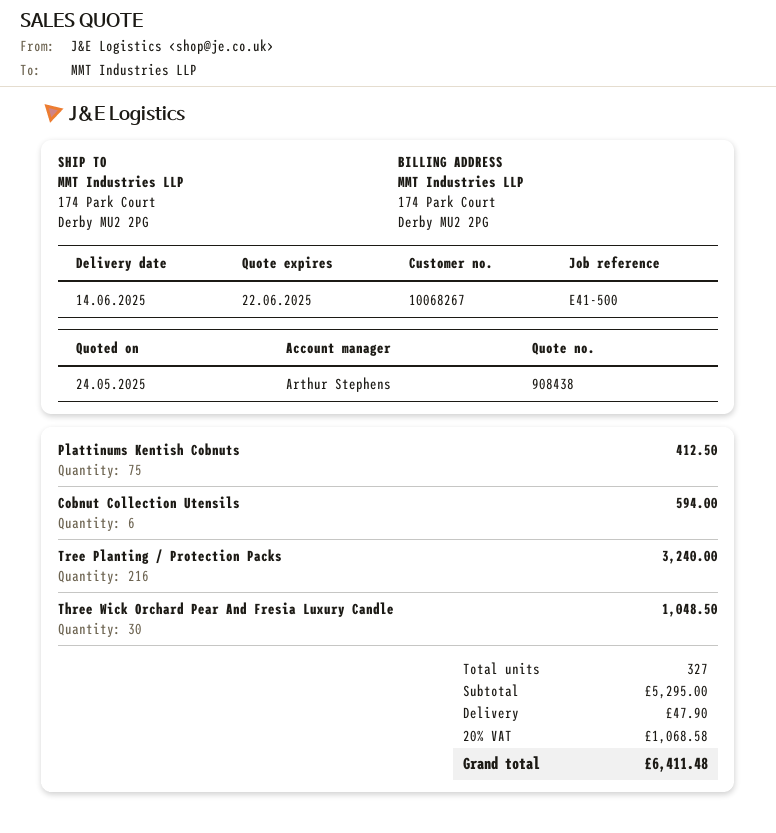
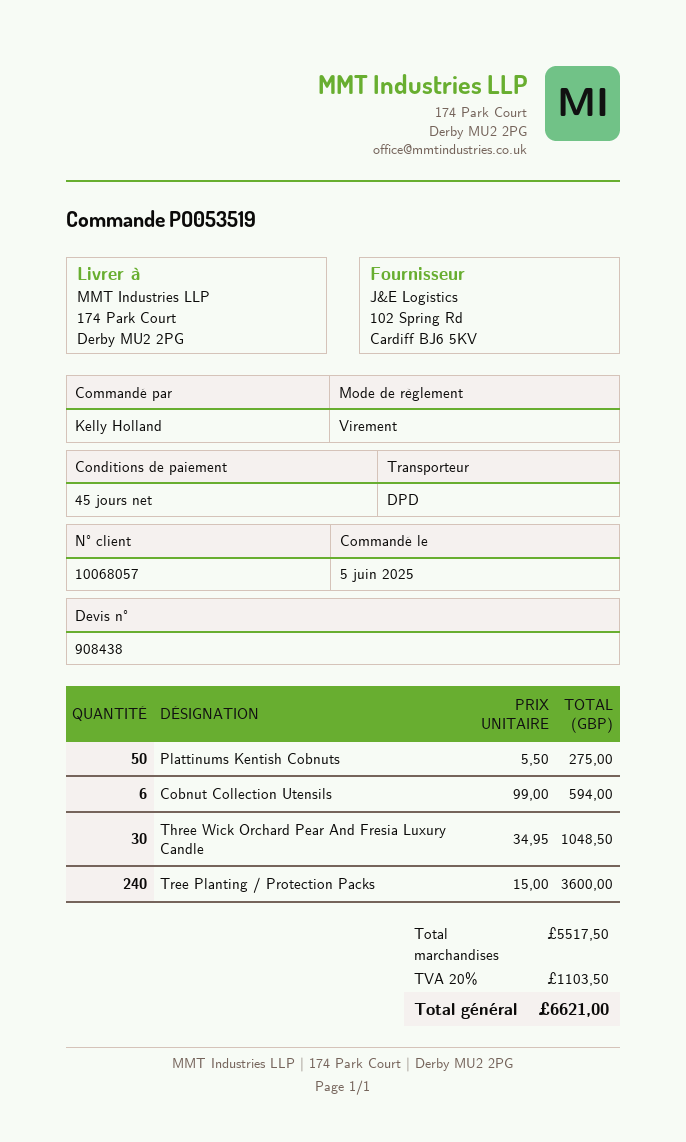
customer number: 10068267 -> 10068057
Plattinums Kentish Cobnuts: 75 for 412.50 -> 50 for 275.00
Tree Planting / Protection Packs: 216 for 3240.00 -> 240 for 3600.00
subtotal: 5295.00 -> 5517.50
shipping: 47.90 -> none
tax: 20% = 1068.58 -> 20% = 1103.50
total: 6411.48 -> 6621.00

